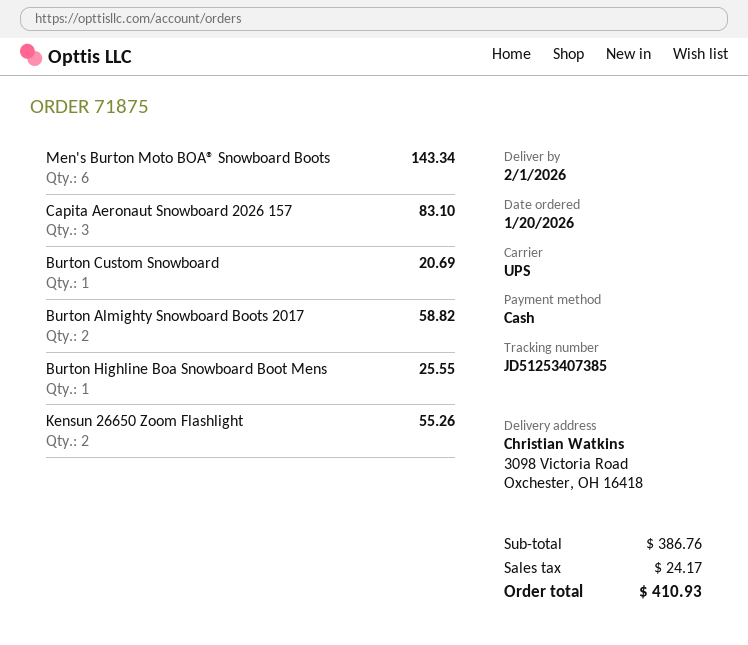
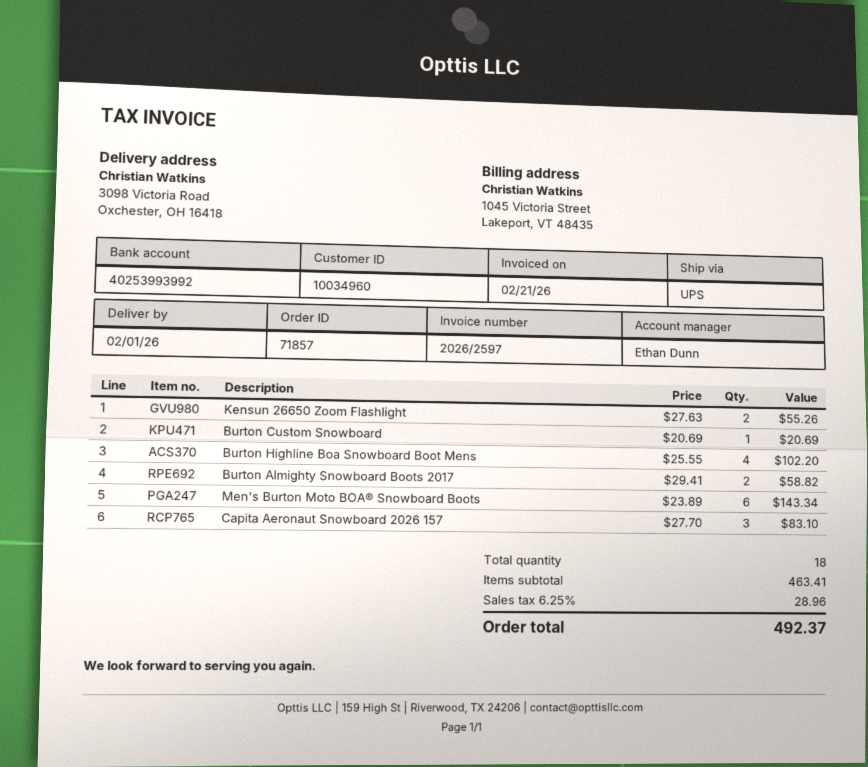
order number: 71875 -> 71857
Burton Highline Boa Snowboard Boot Mens: 1 for 25.55 -> 4 for 102.20
subtotal: 386.76 -> 463.41
tax: 24.17 -> 28.96
total: 410.93 -> 492.37

